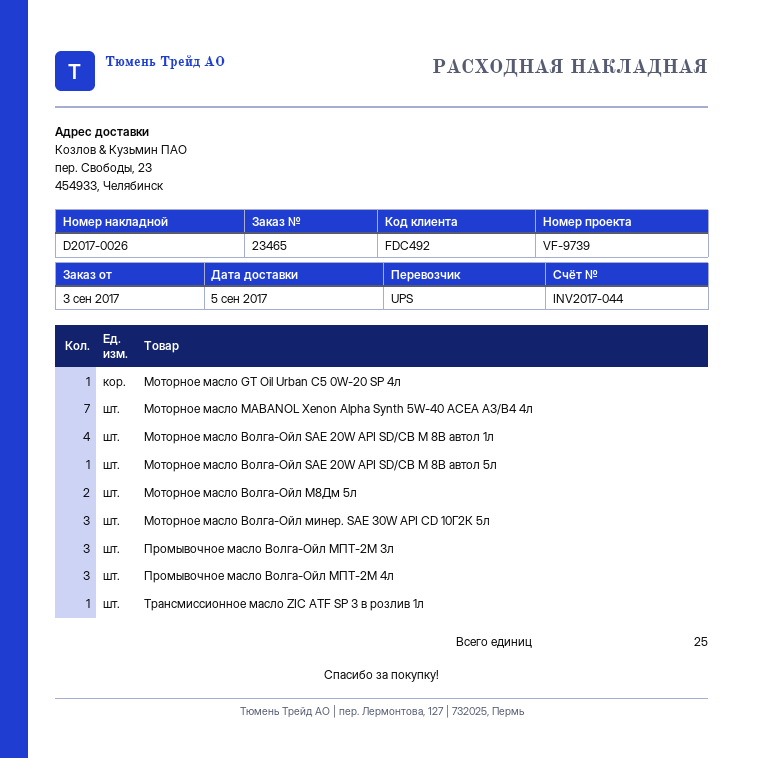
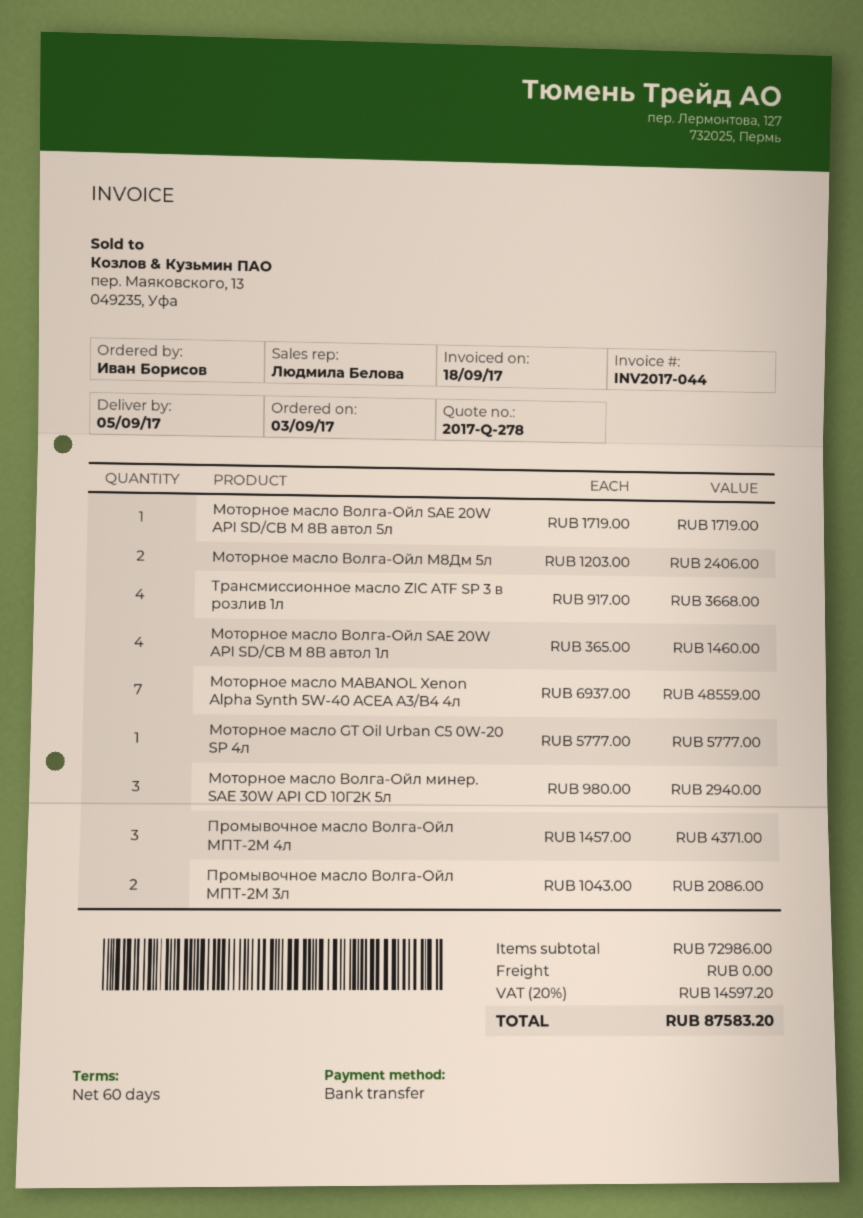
Промывочное масло Волга-Ойл МПТ-2М 3л: 3 -> 2
Трансмиссионное масло ZIC ATF SP 3 в розлив 1л: 1 -> 4

